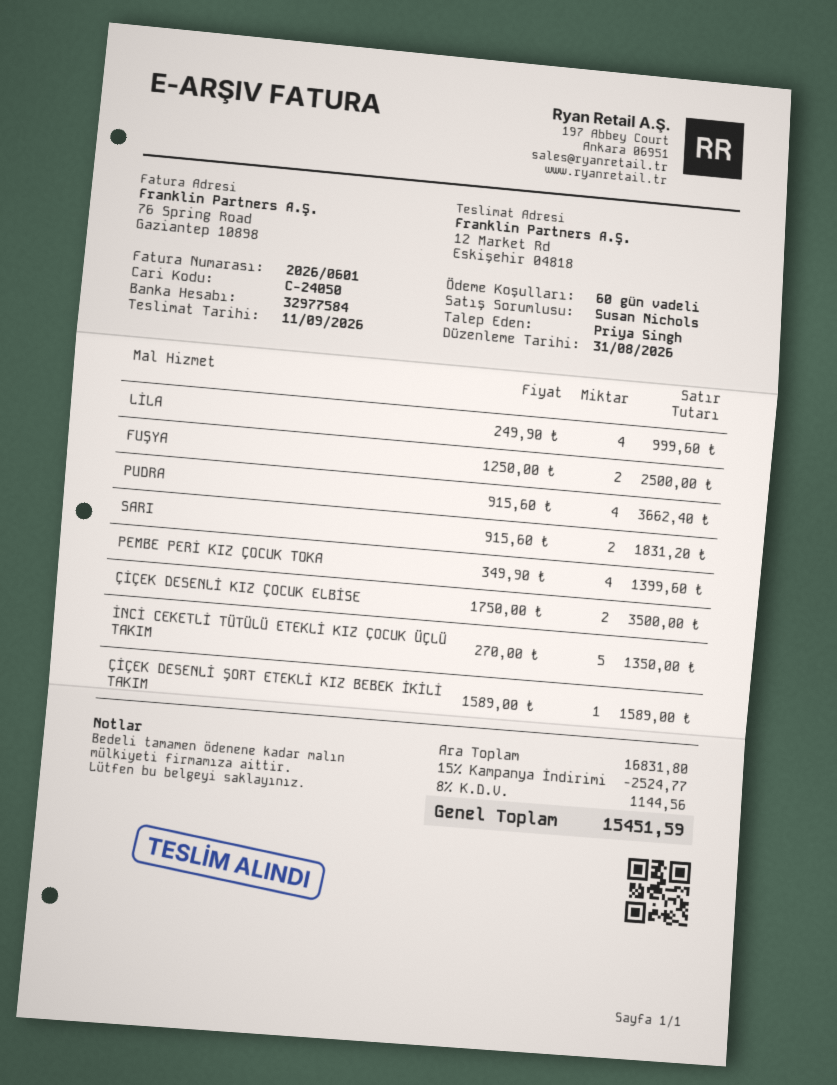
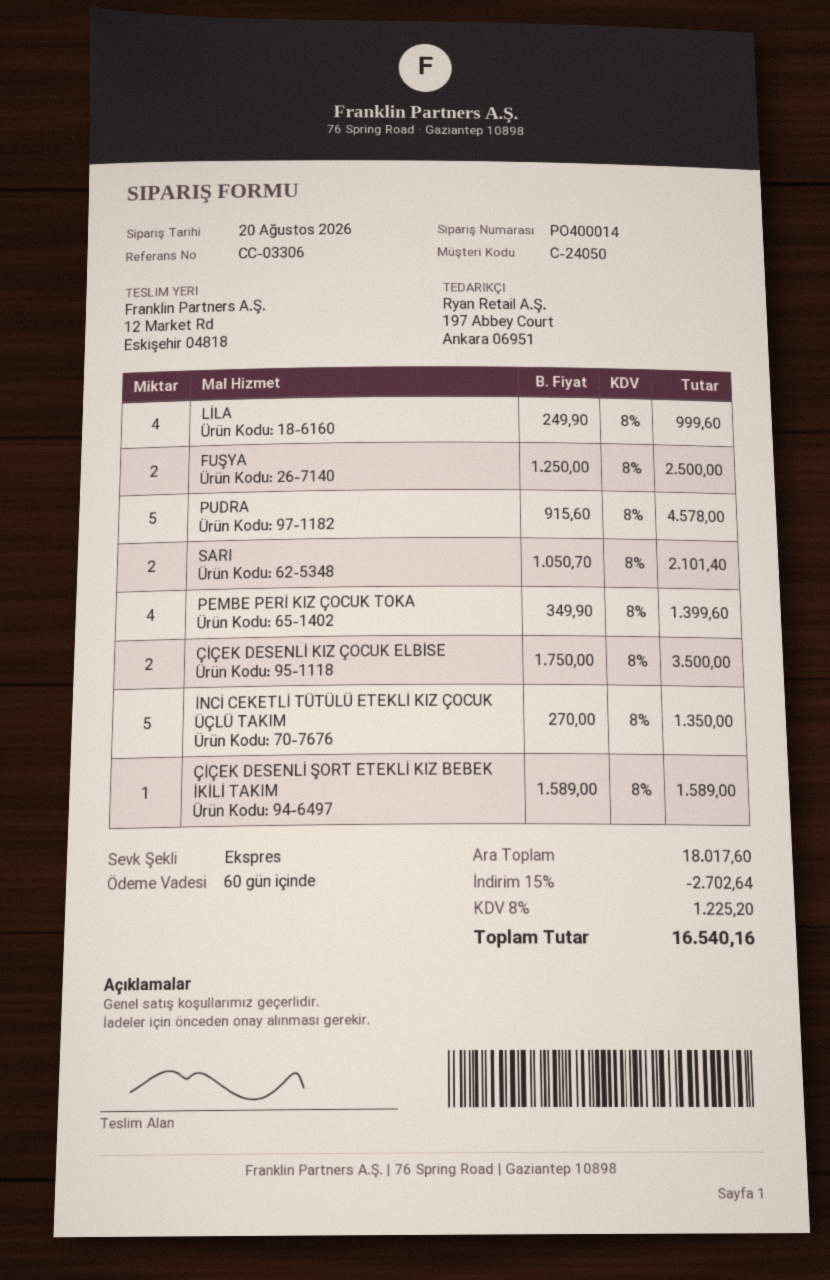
PUDRA: 4 x 915.60 = 3662.40 -> 5 x 915.60 = 4578.00
SARI: 2 x 915.60 = 1831.20 -> 2 x 1050.70 = 2101.40
subtotal: 16831.80 -> 18017.60
discount: 15% = 2524.77 -> 15% = 2702.64
tax: 8% = 1144.56 -> 8% = 1225.20
total: 15451.59 -> 16540.16

